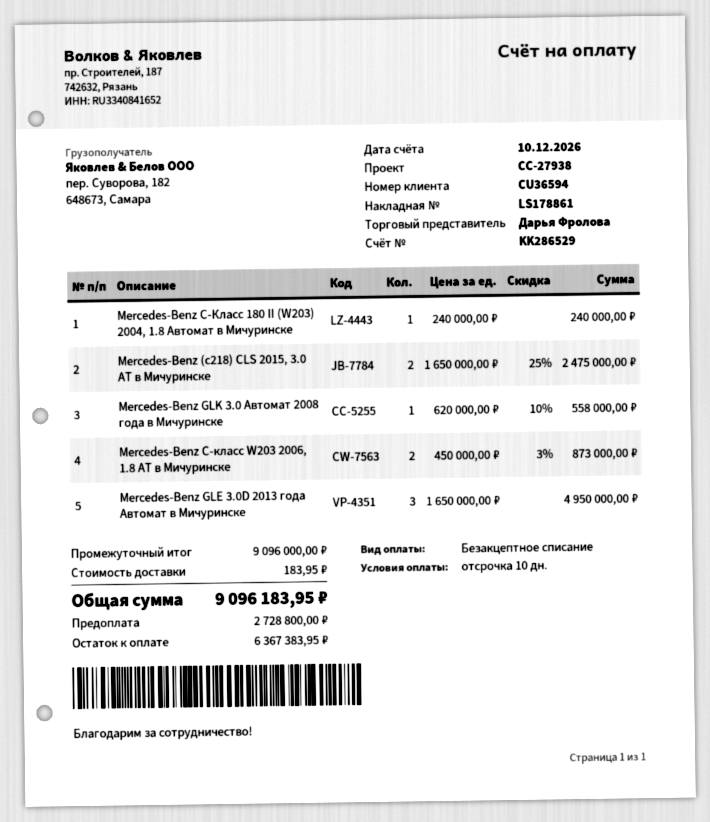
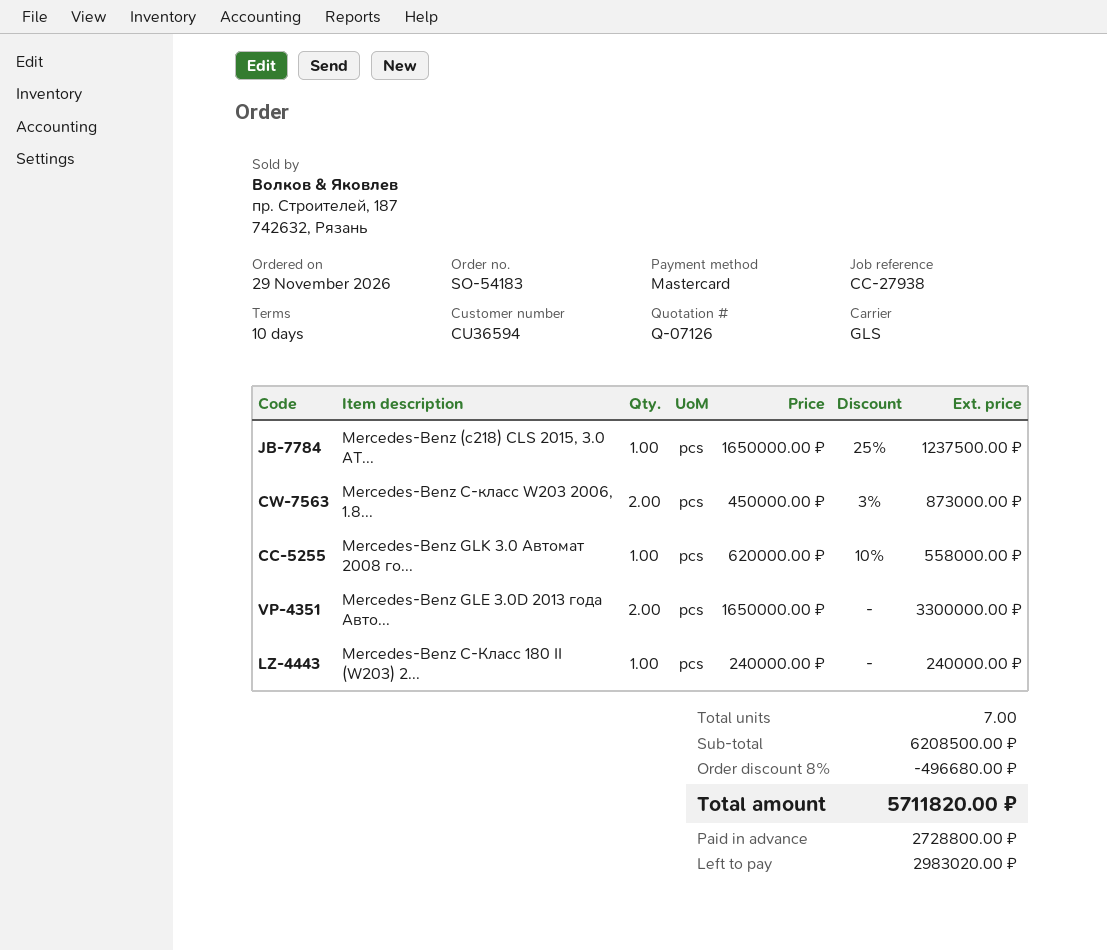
payment method: direct debit -> Mastercard
Mercedes-Benz (c218) CLS 2015, 3.0 АТ в Мичуринске: 2 x 1650000.00 - 25% = 2475000.00 -> 1 x 1650000.00 - 25% = 1237500.00
Mercedes-Benz GLE 3.0D 2013 года Автомат в Мичуринске: 3 x 1650000.00 = 4950000.00 -> 2 x 1650000.00 = 3300000.00
subtotal: 9096000.00 -> 6208500.00
discount: none -> 8% = 496680.00
shipping: 183.95 -> none
total: 9096183.95 -> 5711820.00
balance: 6367383.95 -> 2983020.00

